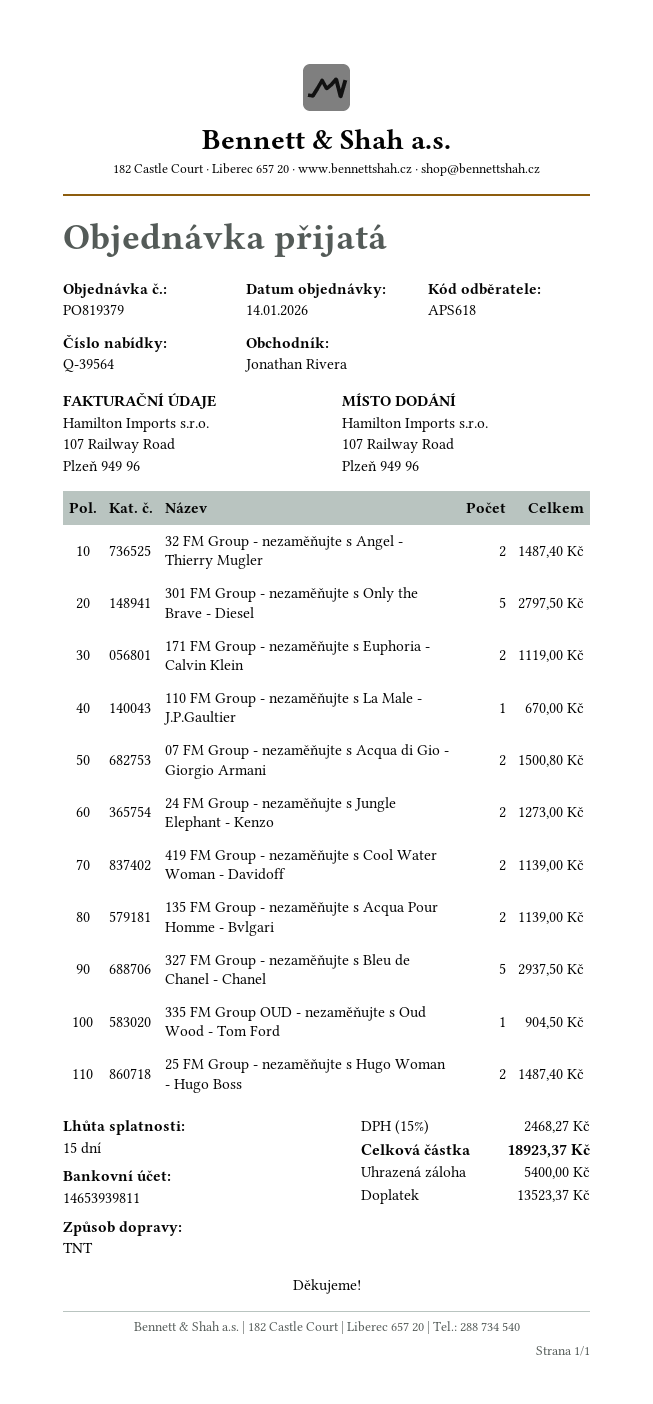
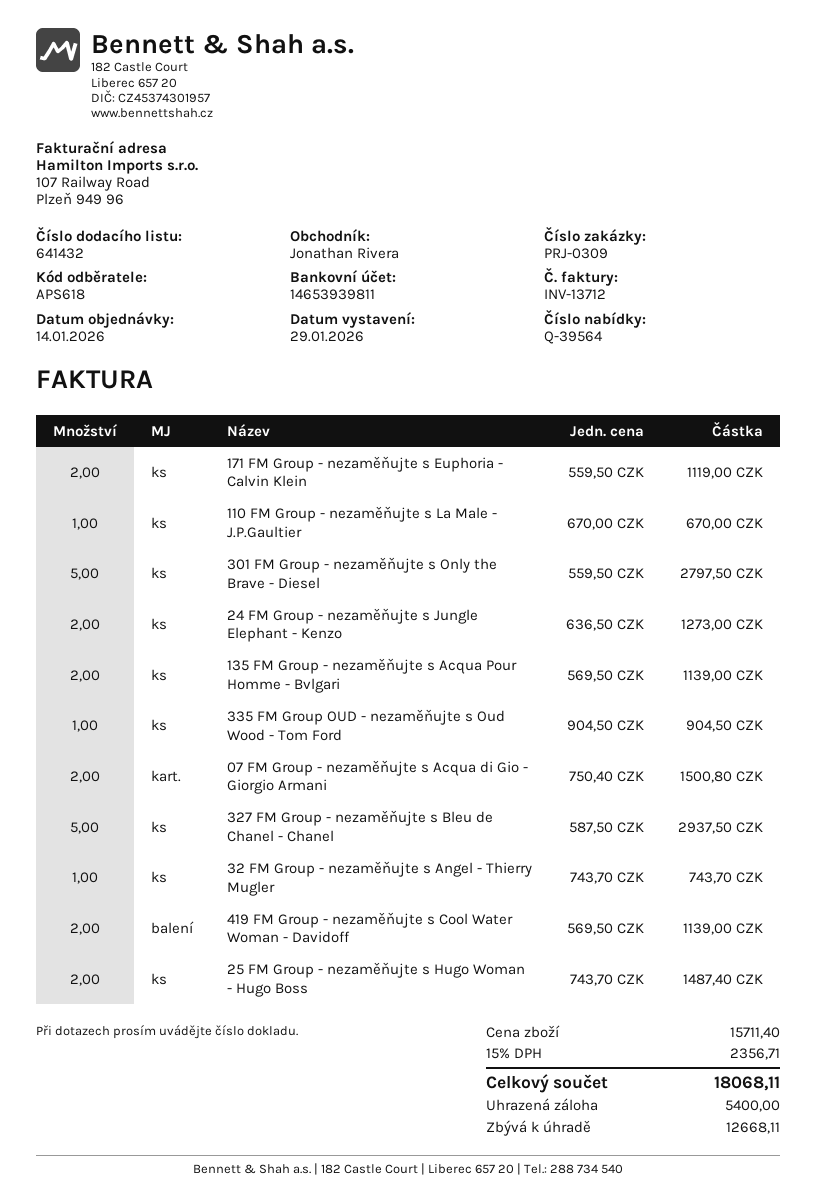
32 FM Group - nezaměňujte s Angel - Thierry Mugler: 2 for 1487.40 -> 1 for 743.70
tax: 15% = 2468.27 -> 15% = 2356.71
total: 18923.37 -> 18068.11
balance: 13523.37 -> 12668.11

